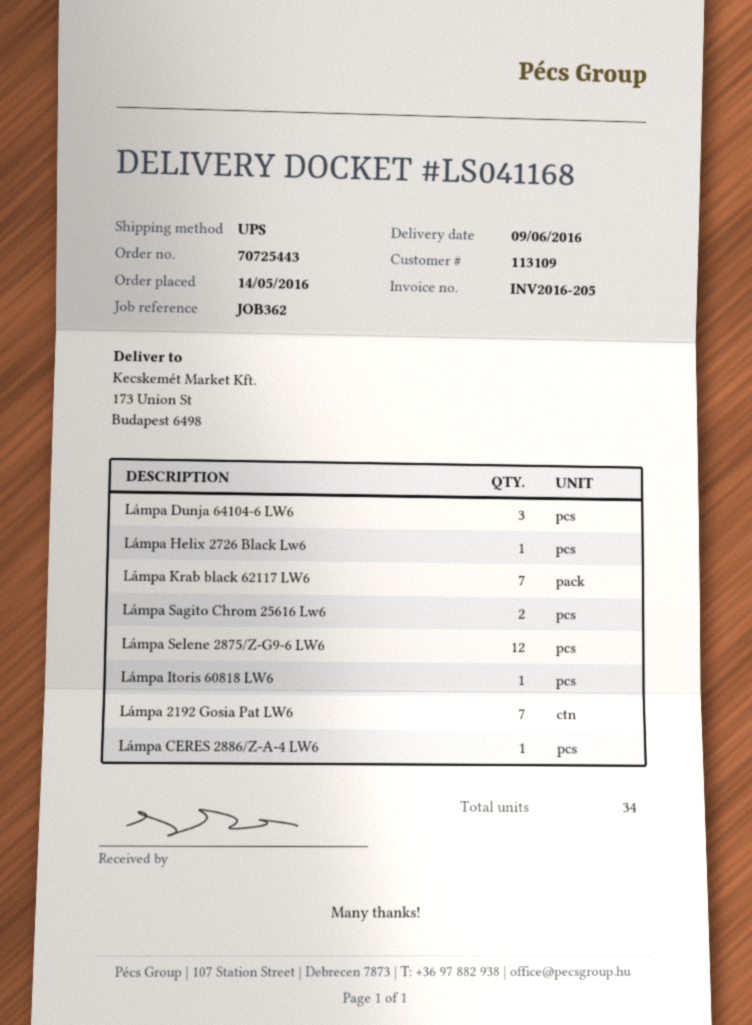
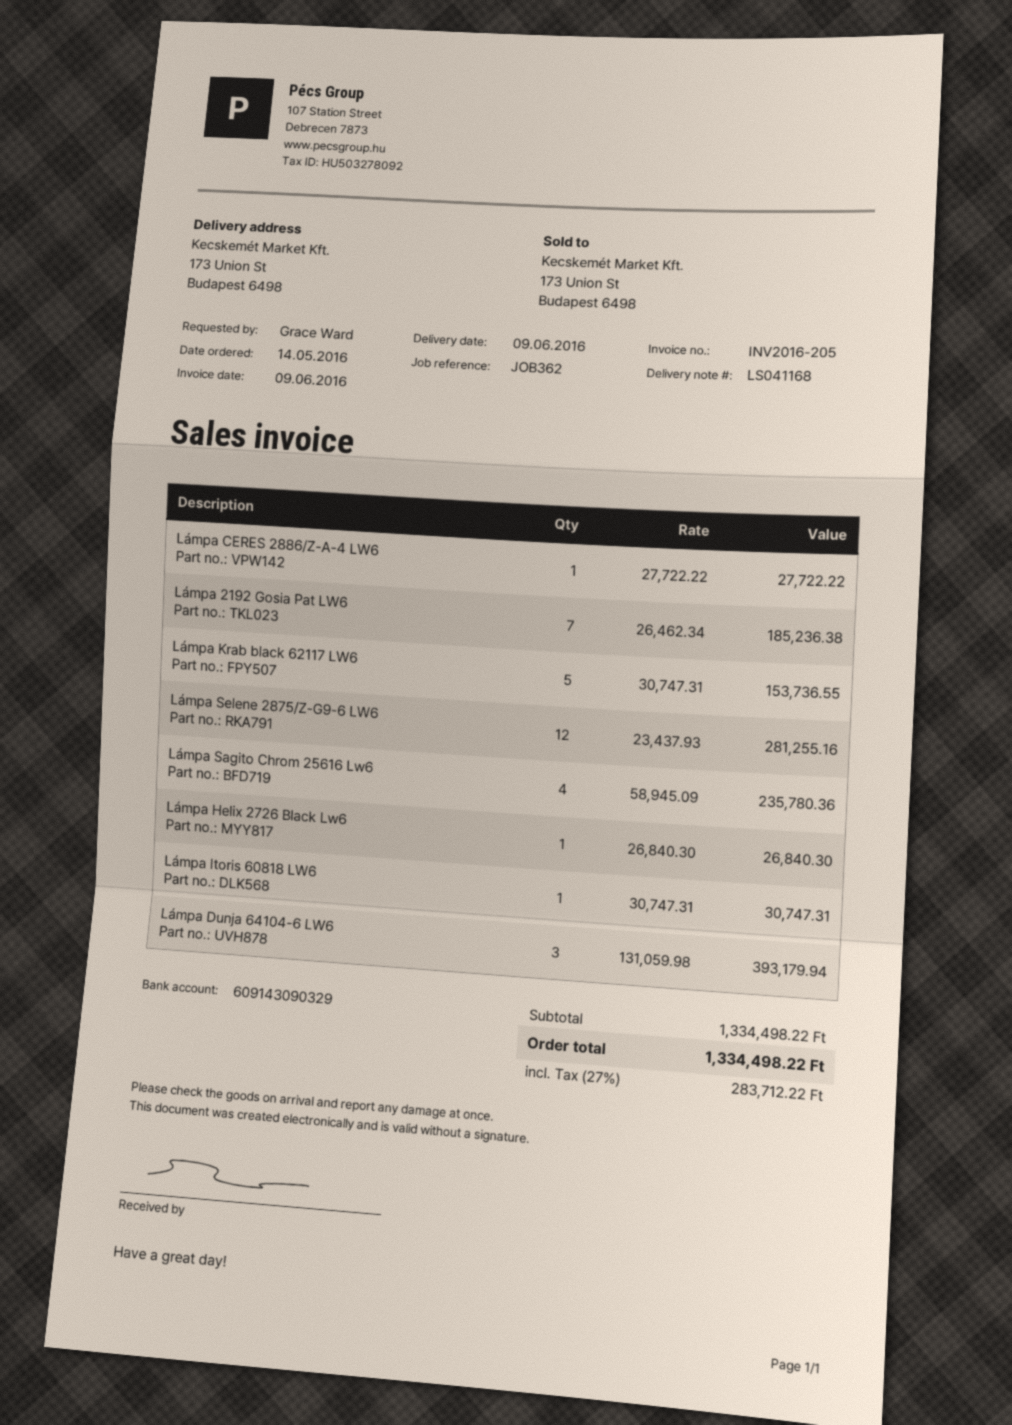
Lámpa Krab black 62117 LW6: 7 -> 5
Lámpa Sagito Chrom 25616 Lw6: 2 -> 4

